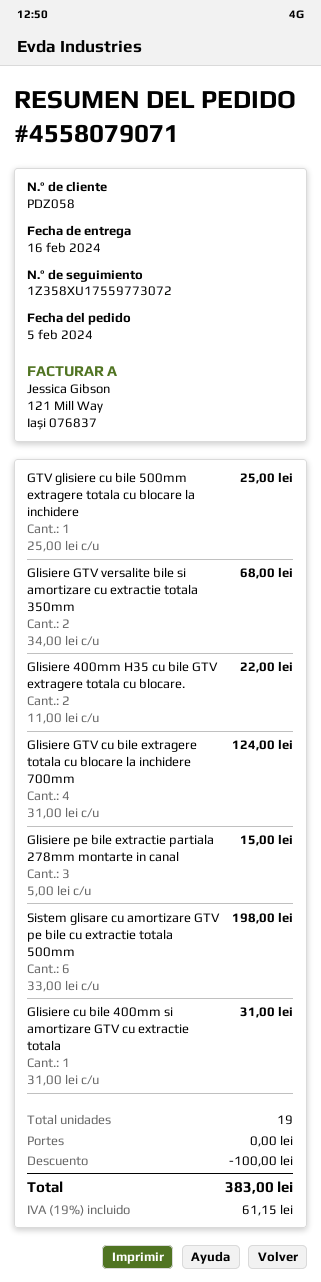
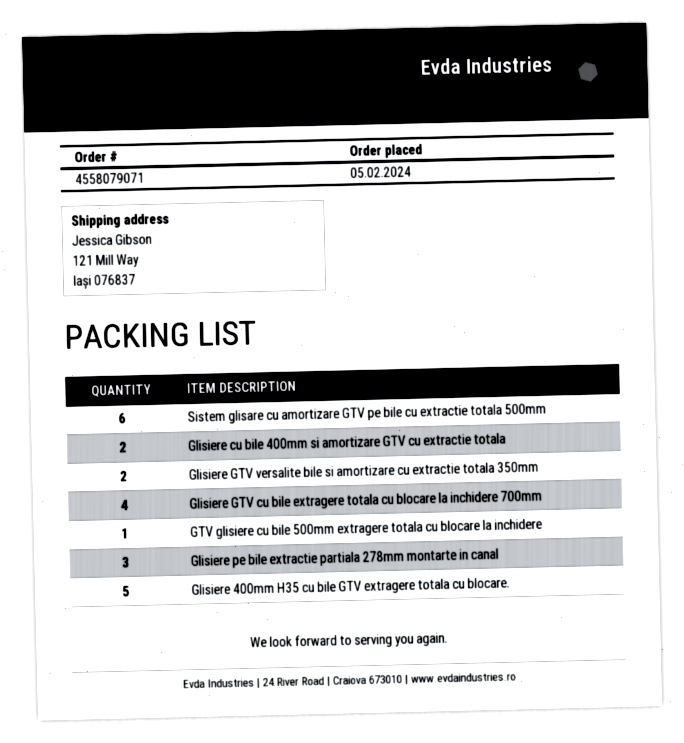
Glisiere 400mm H35 cu bile GTV extragere totala cu blocare.: 2 -> 5
Glisiere cu bile 400mm si amortizare GTV cu extractie totala: 1 -> 2

